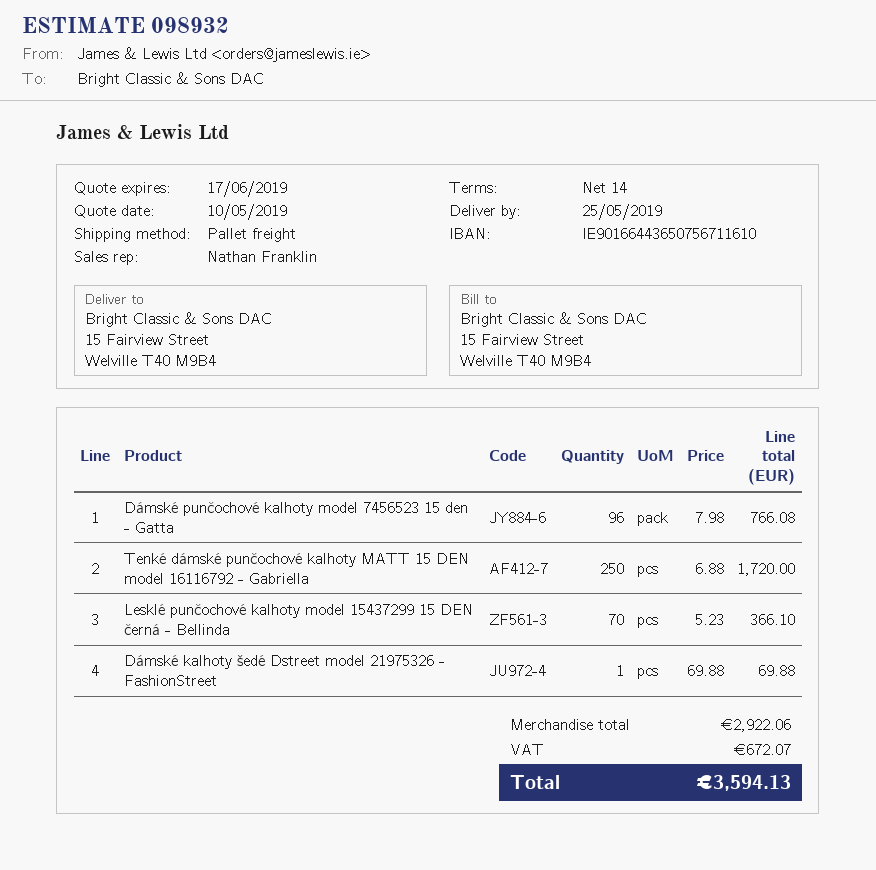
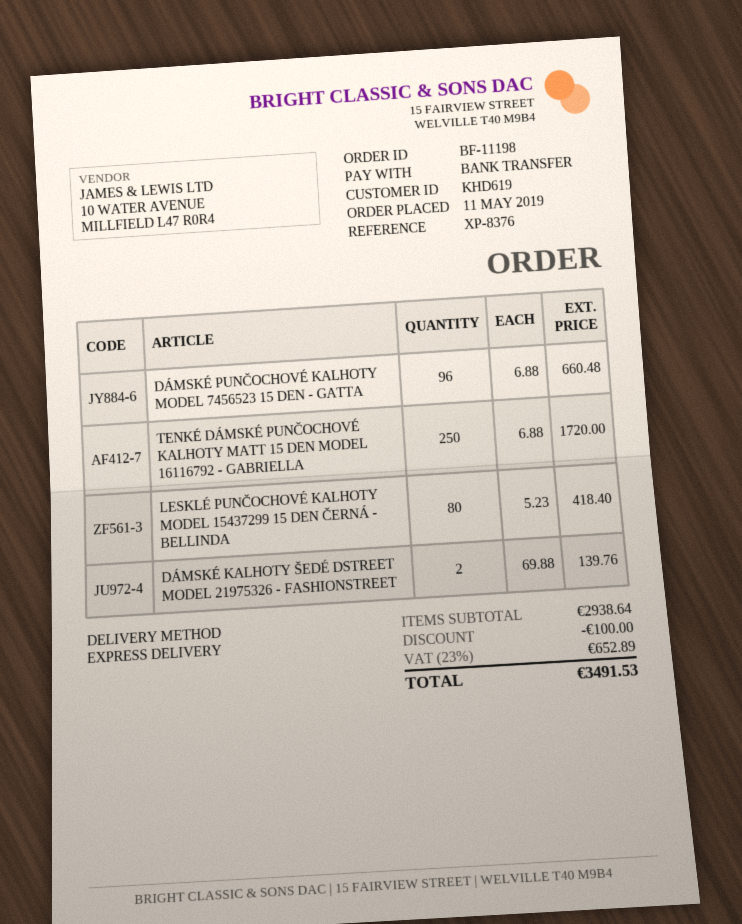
shipping method: pallet freight -> express
Dámské punčochové kalhoty model 7456523 15 den - Gatta: 96 x 7.98 = 766.08 -> 96 x 6.88 = 660.48
Lesklé punčochové kalhoty model 15437299 15 DEN černá - Bellinda: 70 x 5.23 = 366.10 -> 80 x 5.23 = 418.40
Dámské kalhoty šedé Dstreet model 21975326 - FashionStreet: 1 x 69.88 = 69.88 -> 2 x 69.88 = 139.76
subtotal: 2922.06 -> 2938.64
discount: none -> 100.00
tax: 672.07 -> 652.89
total: 3594.13 -> 3491.53

